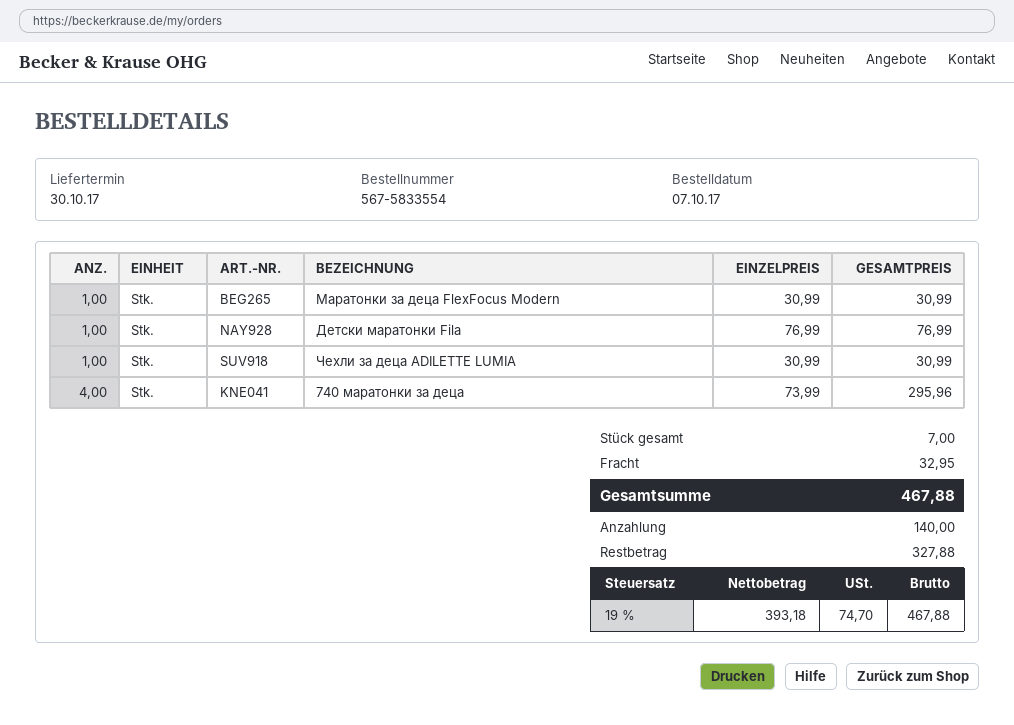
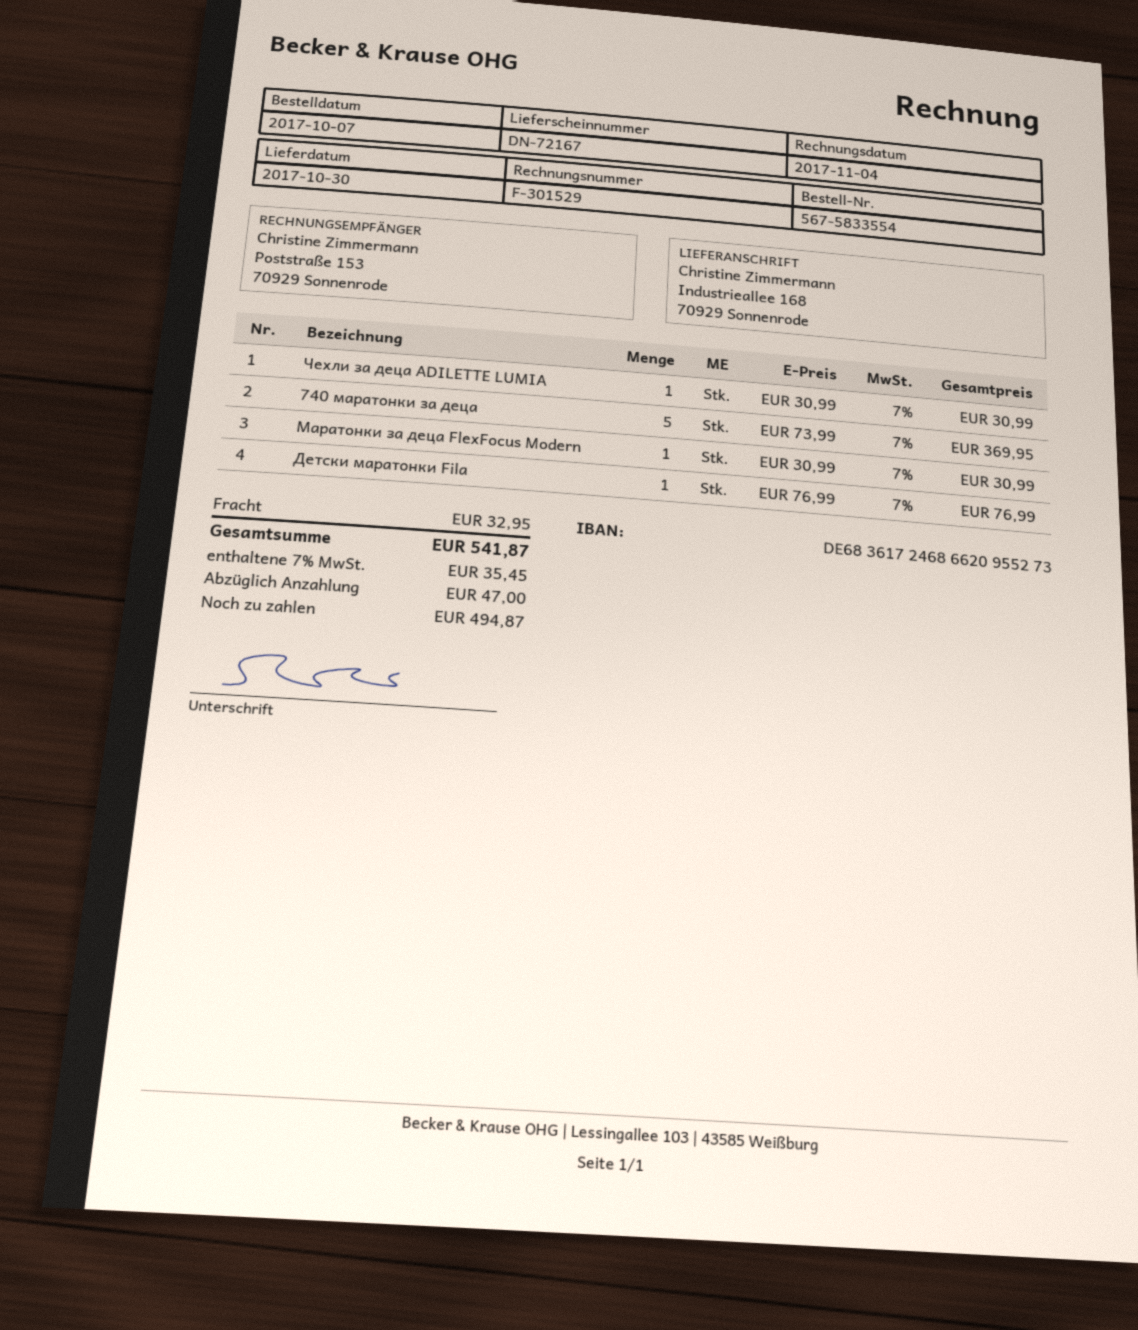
740 маратонки за деца: 4 x 73.99 = 295.96 -> 5 x 73.99 = 369.95
tax: 19% = 74.70 -> 7% = 35.45
total: 467.88 -> 541.87
deposit: 140.00 -> 47.00
balance: 327.88 -> 494.87

